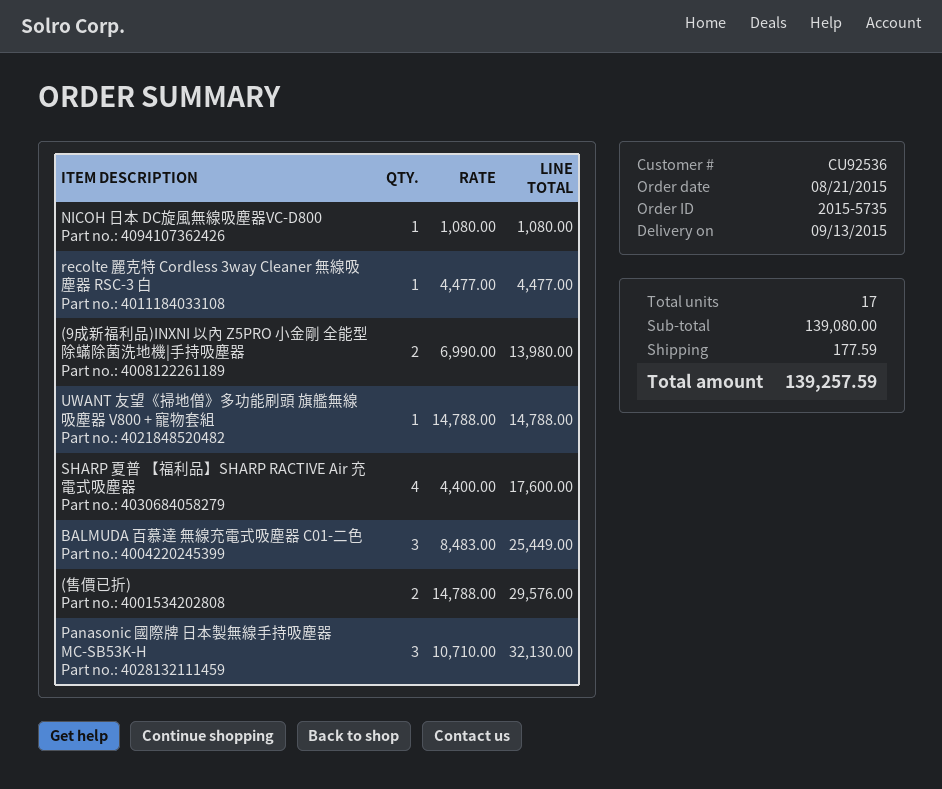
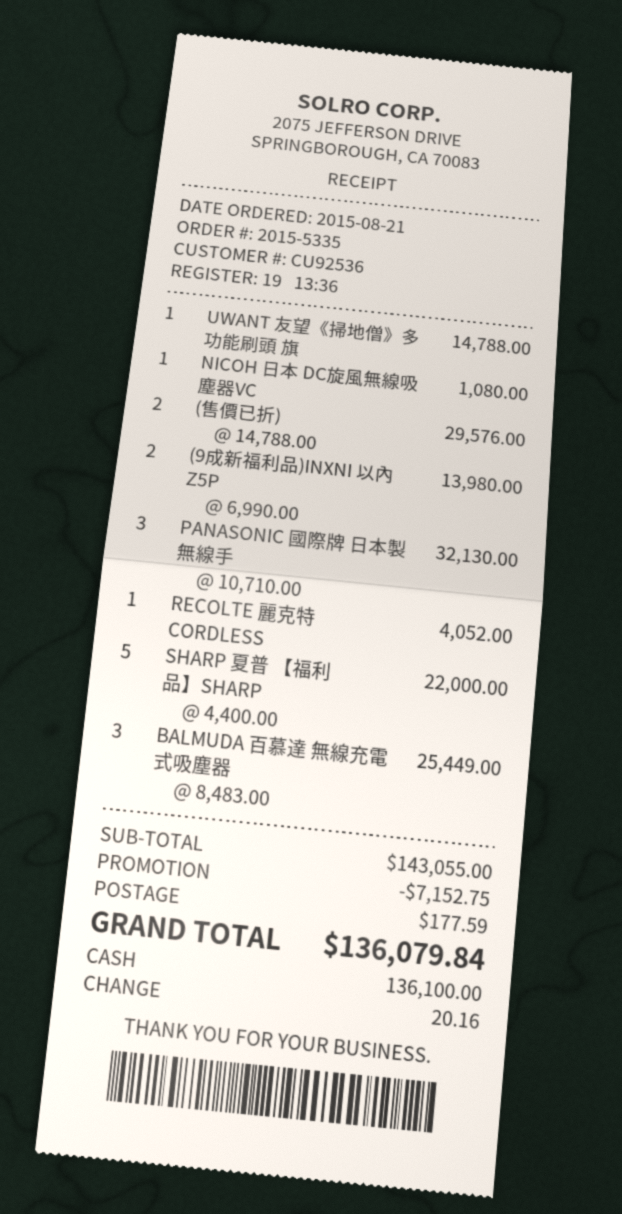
order number: 2015-5735 -> 2015-5335
recolte 麗克特 Cordless 3way Cleaner 無線吸塵器 RSC-3 白: 1 x 4477.00 = 4477.00 -> 1 x 4052.00 = 4052.00
SHARP 夏普 【福利品】SHARP RACTIVE Air 充電式吸塵器: 4 x 4400.00 = 17600.00 -> 5 x 4400.00 = 22000.00
subtotal: 139080.00 -> 143055.00
discount: none -> 7152.75
total: 139257.59 -> 136079.84

